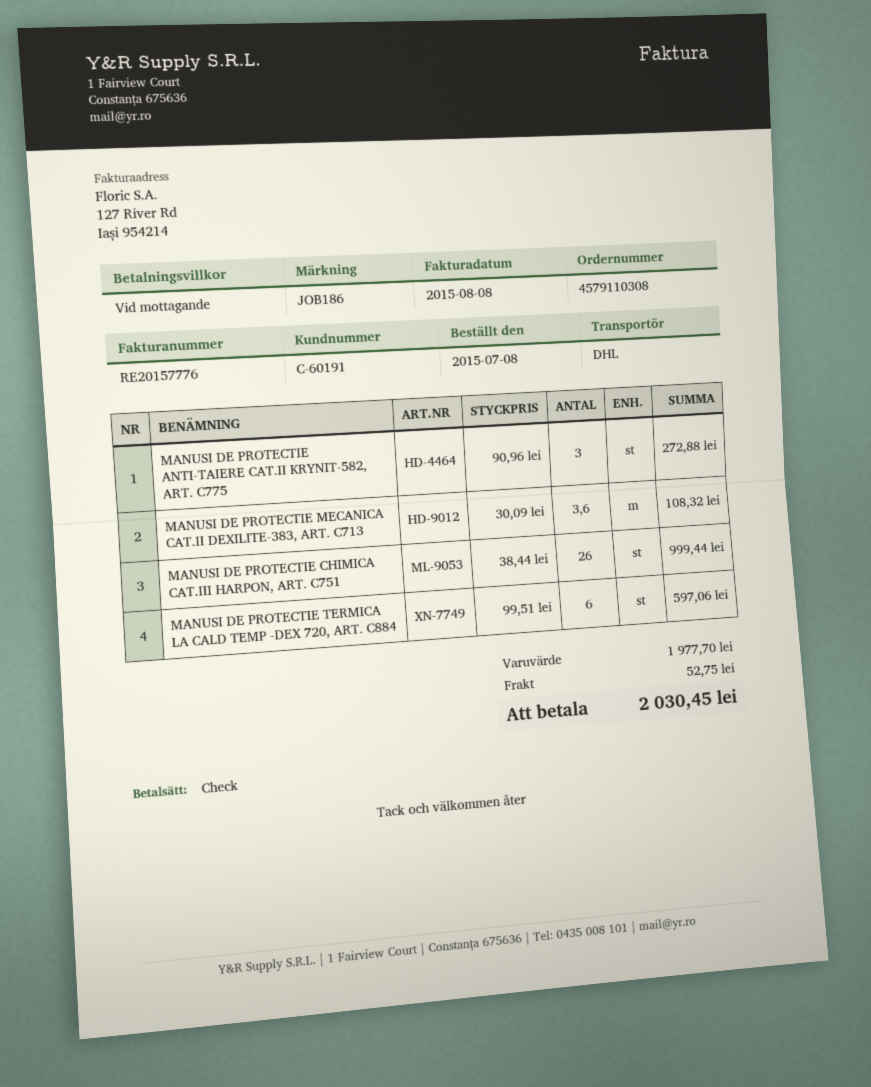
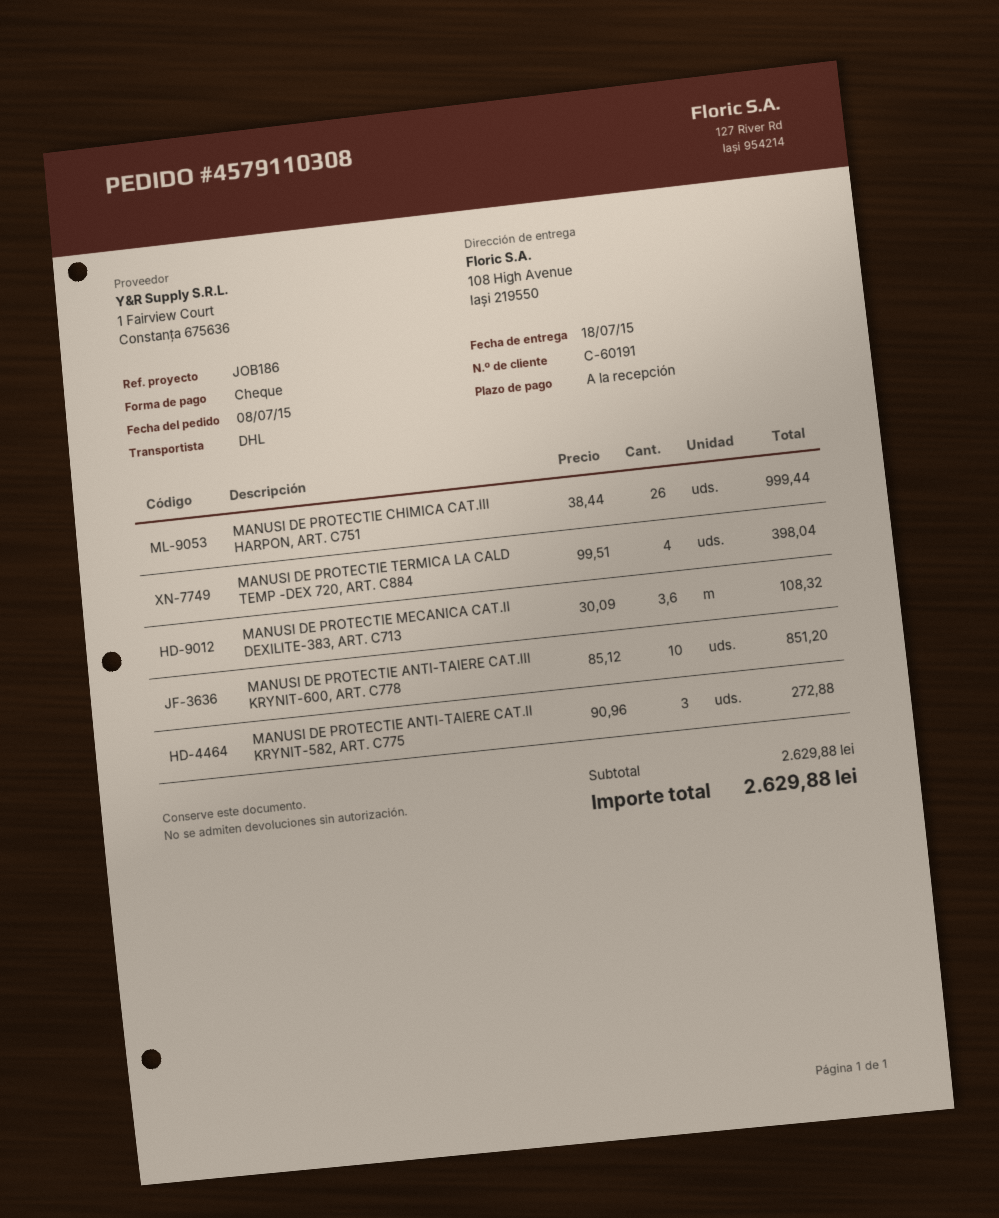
MANUSI DE PROTECTIE TERMICA LA CALD TEMP -DEX 720, ART. C884: 6 x 99.51 = 597.06 -> 4 x 99.51 = 398.04
MANUSI DE PROTECTIE ANTI-TAIERE CAT.III KRYNIT-600, ART. C778: none -> 10 x 85.12 = 851.20
subtotal: 1977.70 -> 2629.88
shipping: 52.75 -> none
total: 2030.45 -> 2629.88

